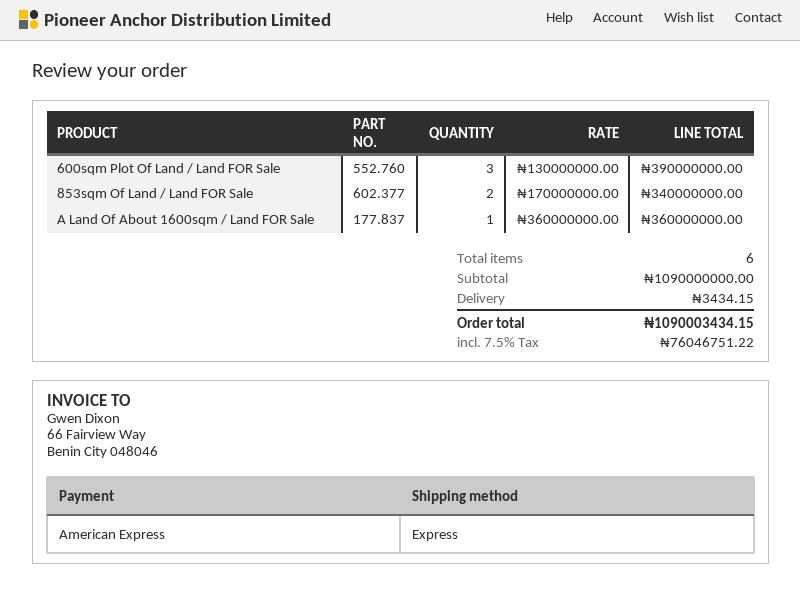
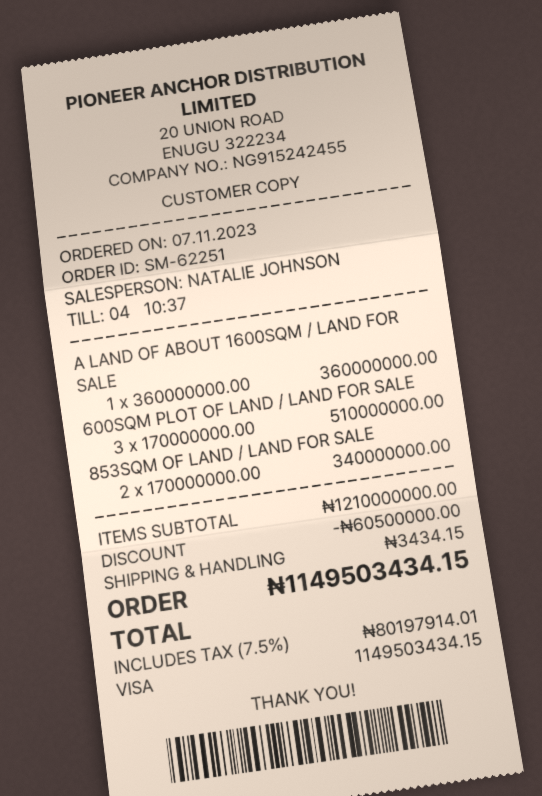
payment method: American Express -> Visa
600sqm Plot Of Land / Land FOR Sale: 3 x 130000000.00 = 390000000.00 -> 3 x 170000000.00 = 510000000.00
subtotal: 1090000000.00 -> 1210000000.00
discount: none -> 60500000.00
tax: 7.5% = 76046751.22 -> 7.5% = 80197914.01
total: 1090003434.15 -> 1149503434.15

